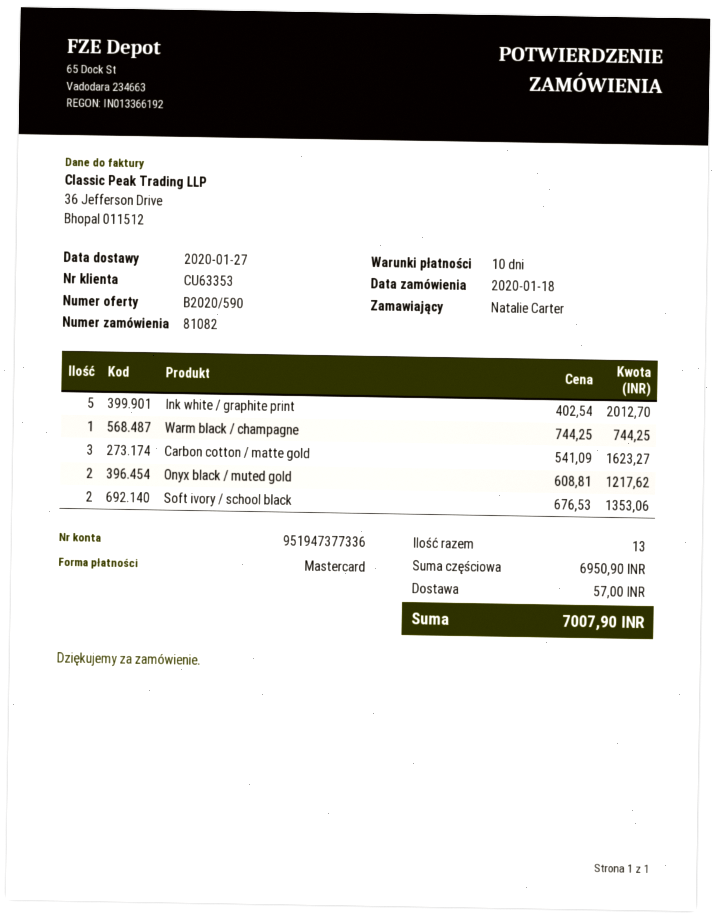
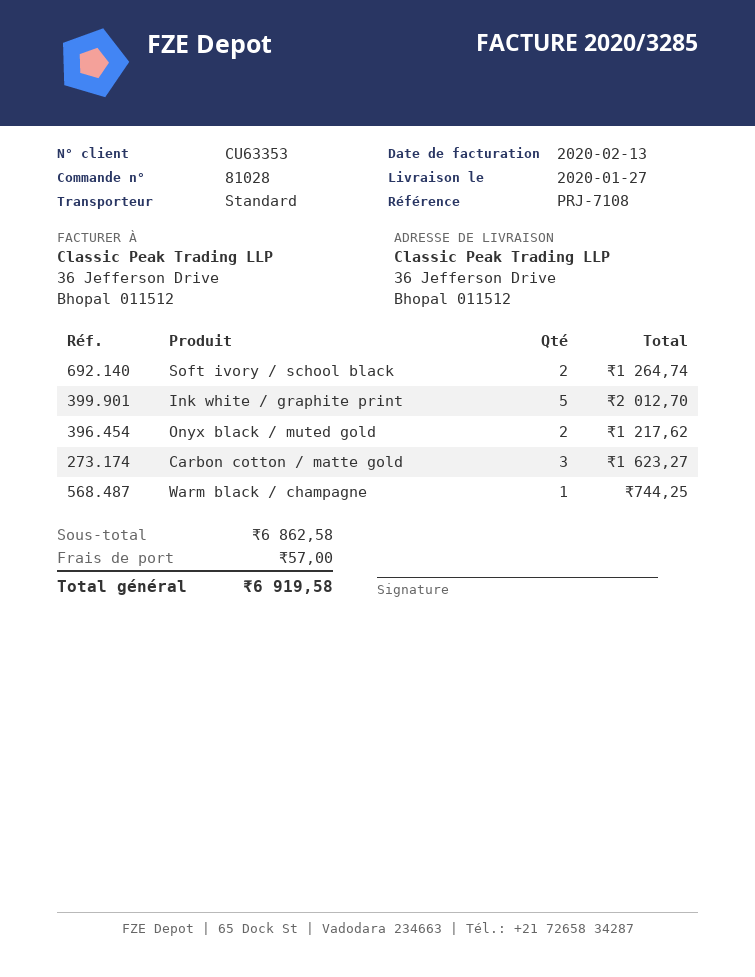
order number: 81082 -> 81028
Soft ivory / school black: 2 for 1353.06 -> 2 for 1264.74
subtotal: 6950.90 -> 6862.58
total: 7007.90 -> 6919.58

